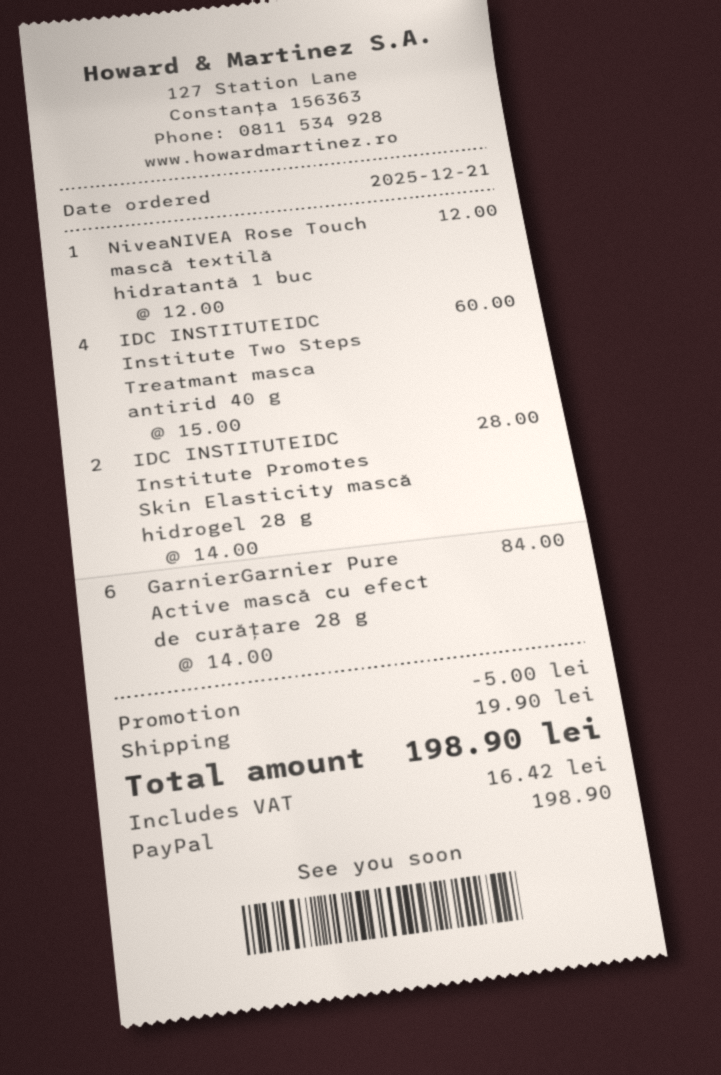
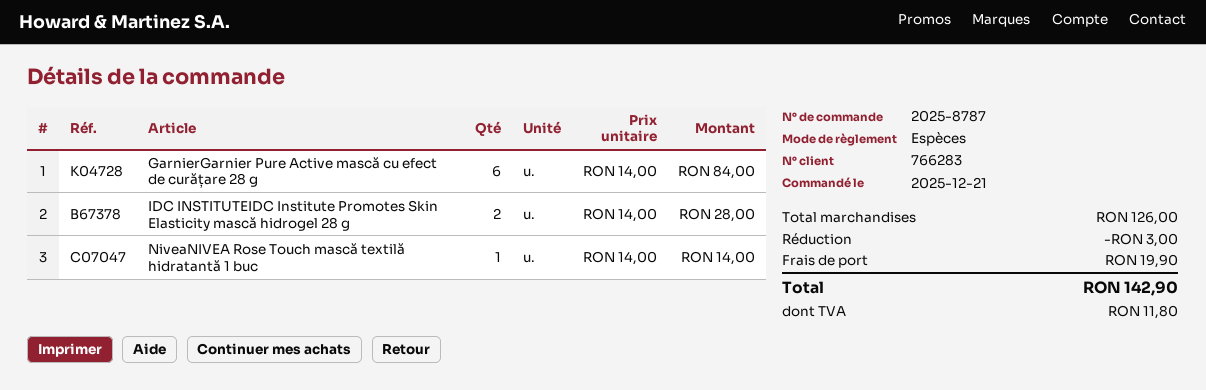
payment method: PayPal -> cash
NiveaNIVEA Rose Touch mască textilă hidratantă 1 buc: 1 x 12.00 = 12.00 -> 1 x 14.00 = 14.00
IDC INSTITUTEIDC Institute Two Steps Treatmant masca antirid 40 g: 4 x 15.00 = 60.00 -> none
discount: 5.00 -> 3.00
tax: 16.42 -> 11.80
total: 198.90 -> 142.90

